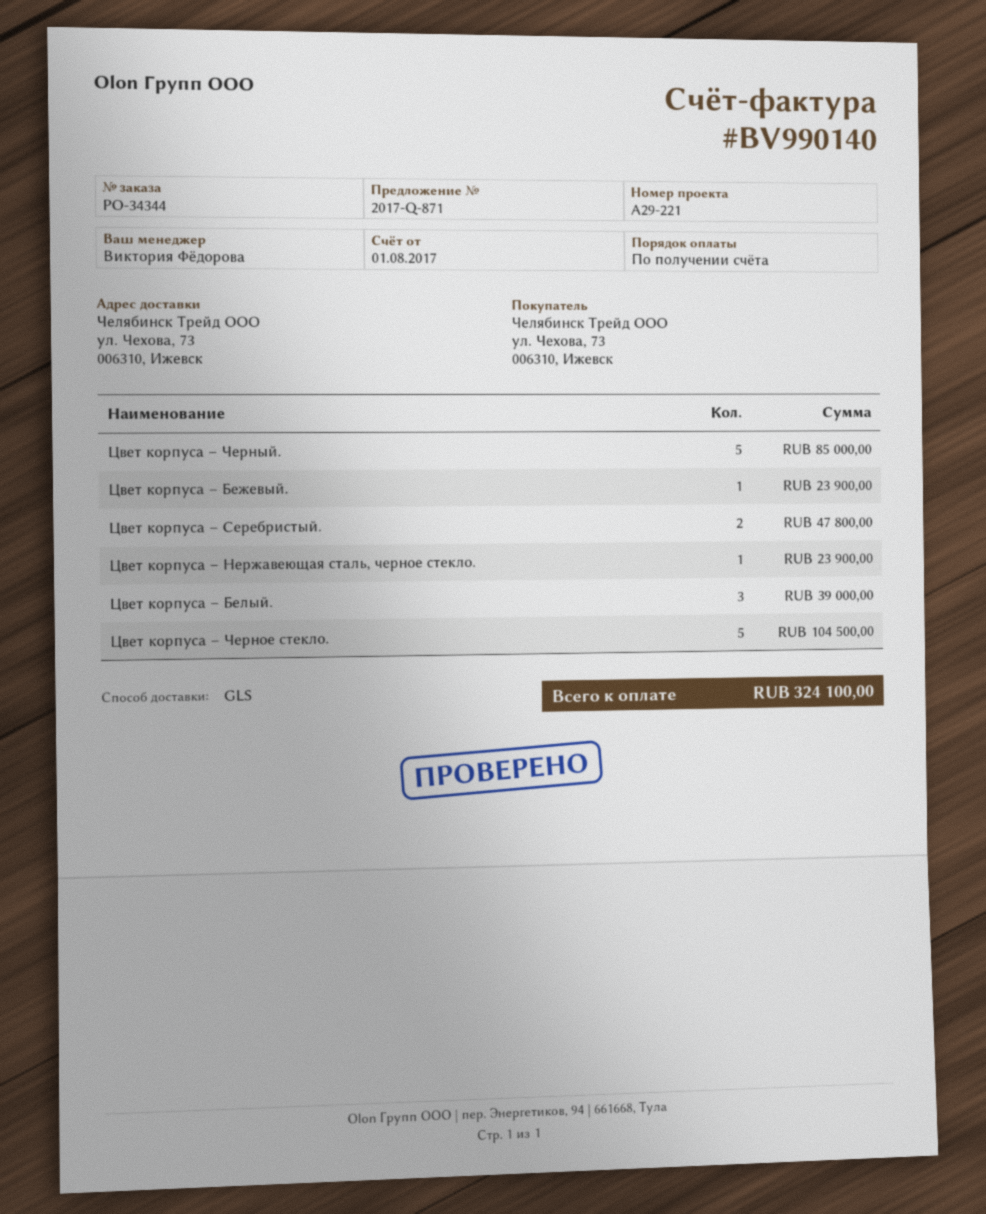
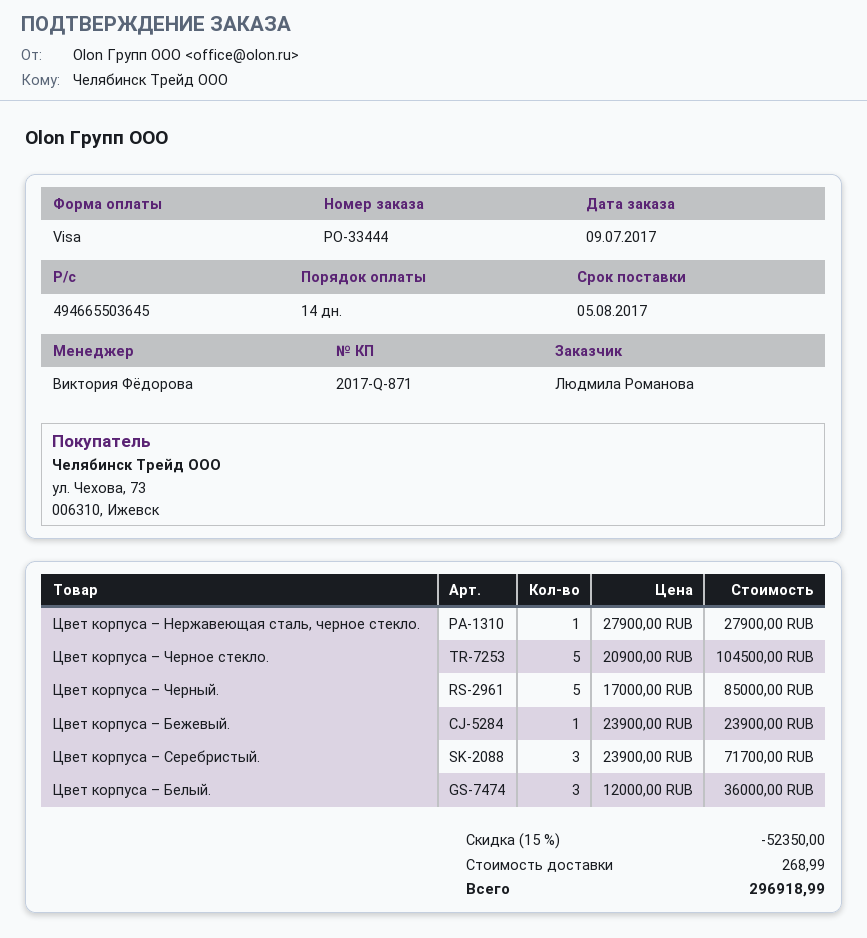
order number: PO-34344 -> PO-33444
payment terms: on receipt -> 14 days
Цвет корпуса – Серебристый.: 2 for 47800.00 -> 3 for 71700.00
Цвет корпуса – Нержавеющая сталь, черное стекло.: 1 for 23900.00 -> 1 for 27900.00
Цвет корпуса – Белый.: 3 for 39000.00 -> 3 for 36000.00
discount: none -> 15% = 52350.00
shipping: none -> 268.99
total: 324100.00 -> 296918.99

